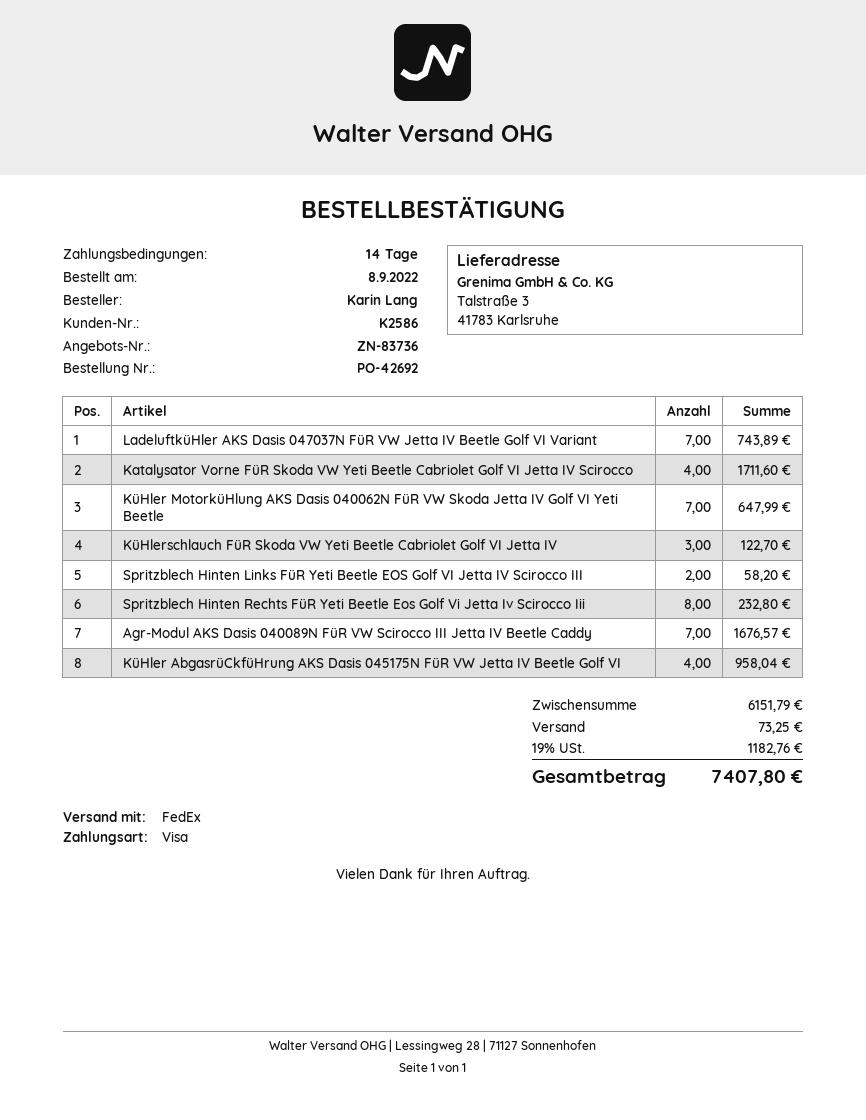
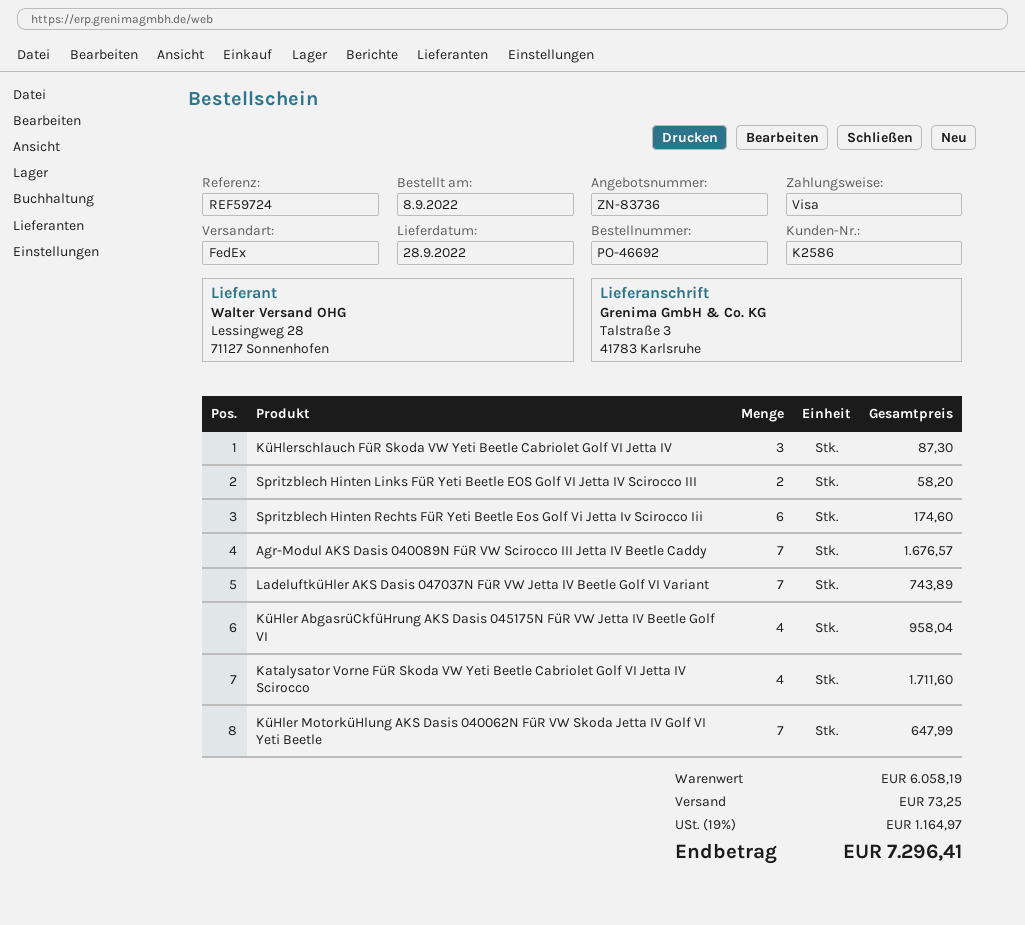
order number: PO-42692 -> PO-46692
KüHlerschlauch FüR Skoda VW Yeti Beetle Cabriolet Golf VI Jetta IV: 3 for 122.70 -> 3 for 87.30
Spritzblech Hinten Rechts FüR Yeti Beetle Eos Golf Vi Jetta Iv Scirocco Iii: 8 for 232.80 -> 6 for 174.60
subtotal: 6151.79 -> 6058.19
tax: 19% = 1182.76 -> 19% = 1164.97
total: 7407.80 -> 7296.41

